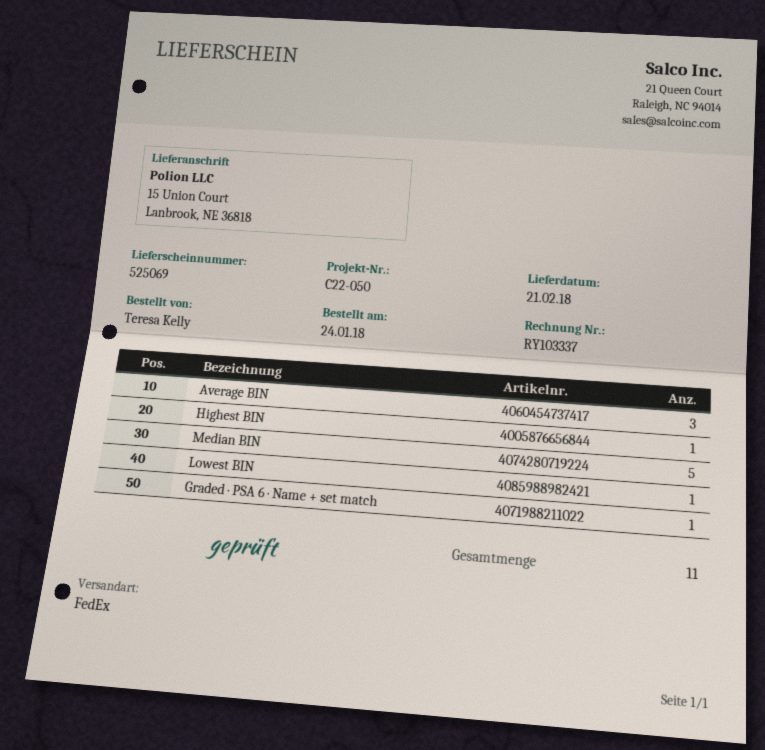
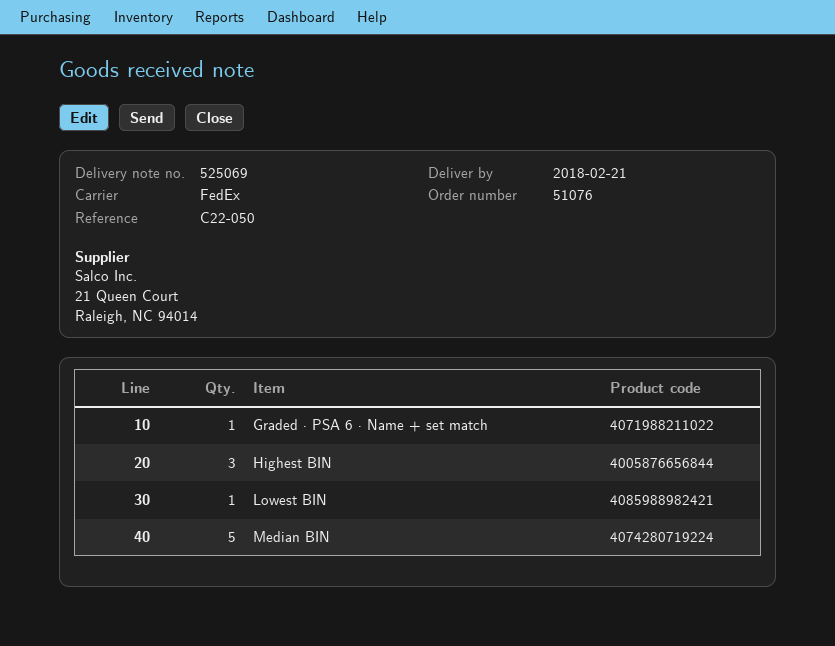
Average BIN: 3 -> none
Highest BIN: 1 -> 3

